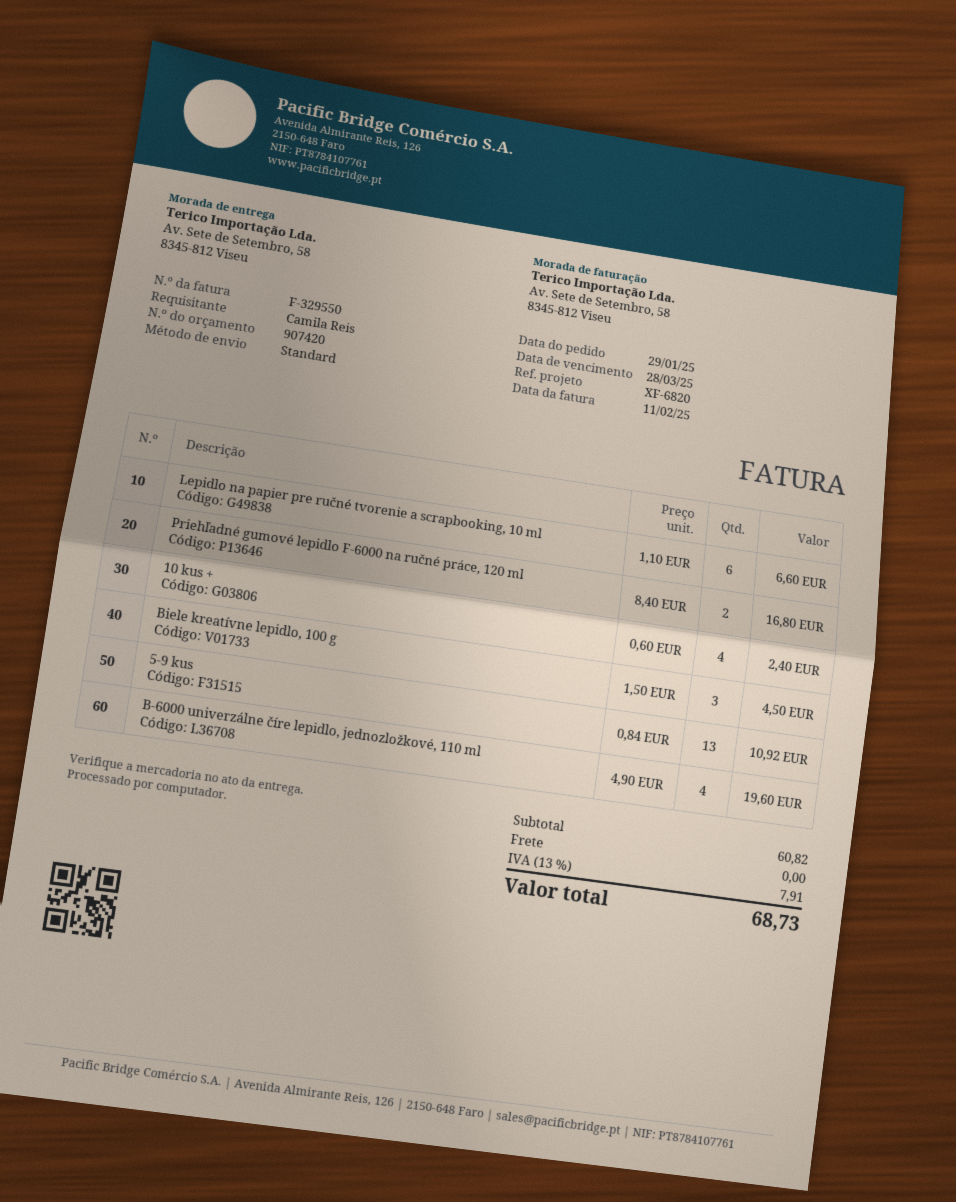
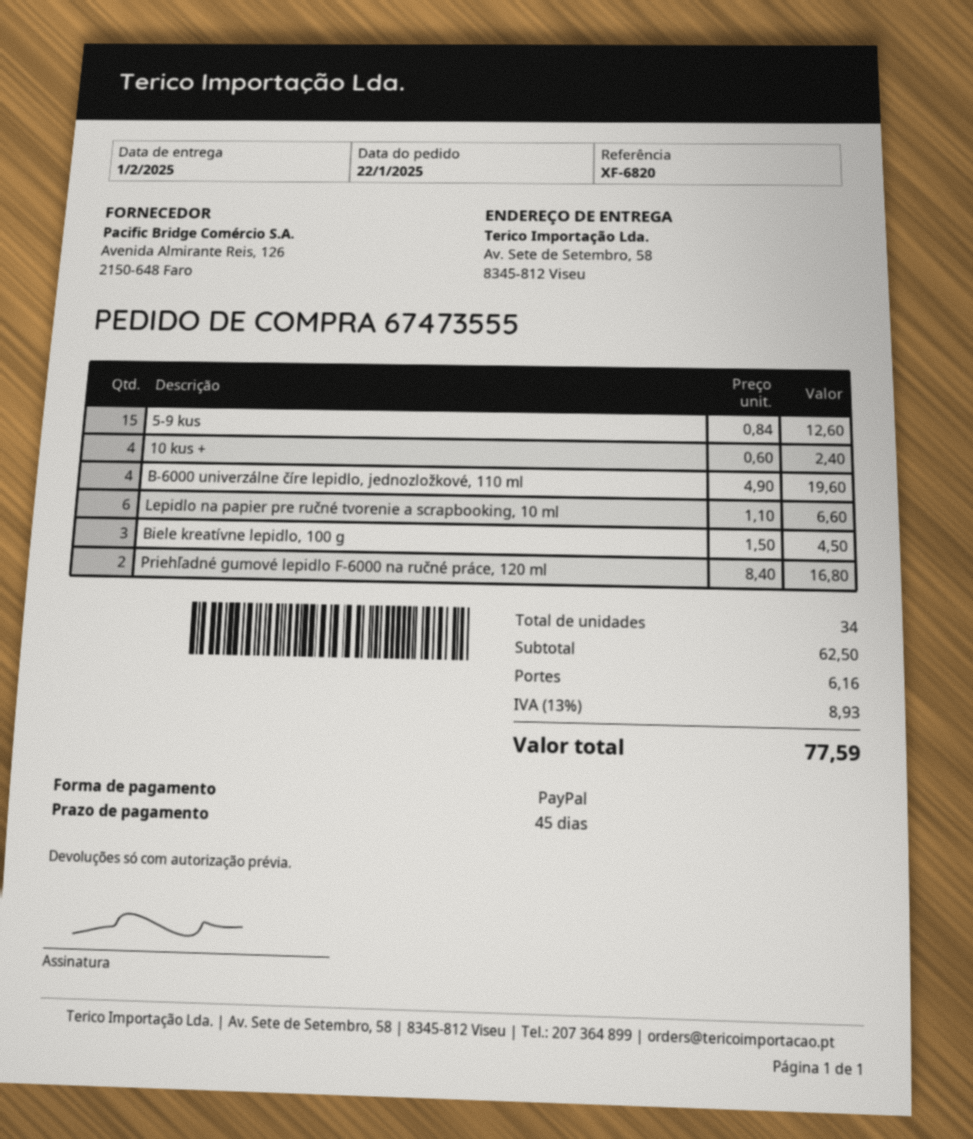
order date: 2025-01-29 -> 2025-01-22
5-9 kus: 13 x 0.84 = 10.92 -> 15 x 0.84 = 12.60
subtotal: 60.82 -> 62.50
shipping: 0.00 -> 6.16
tax: 13% = 7.91 -> 13% = 8.93
total: 68.73 -> 77.59

